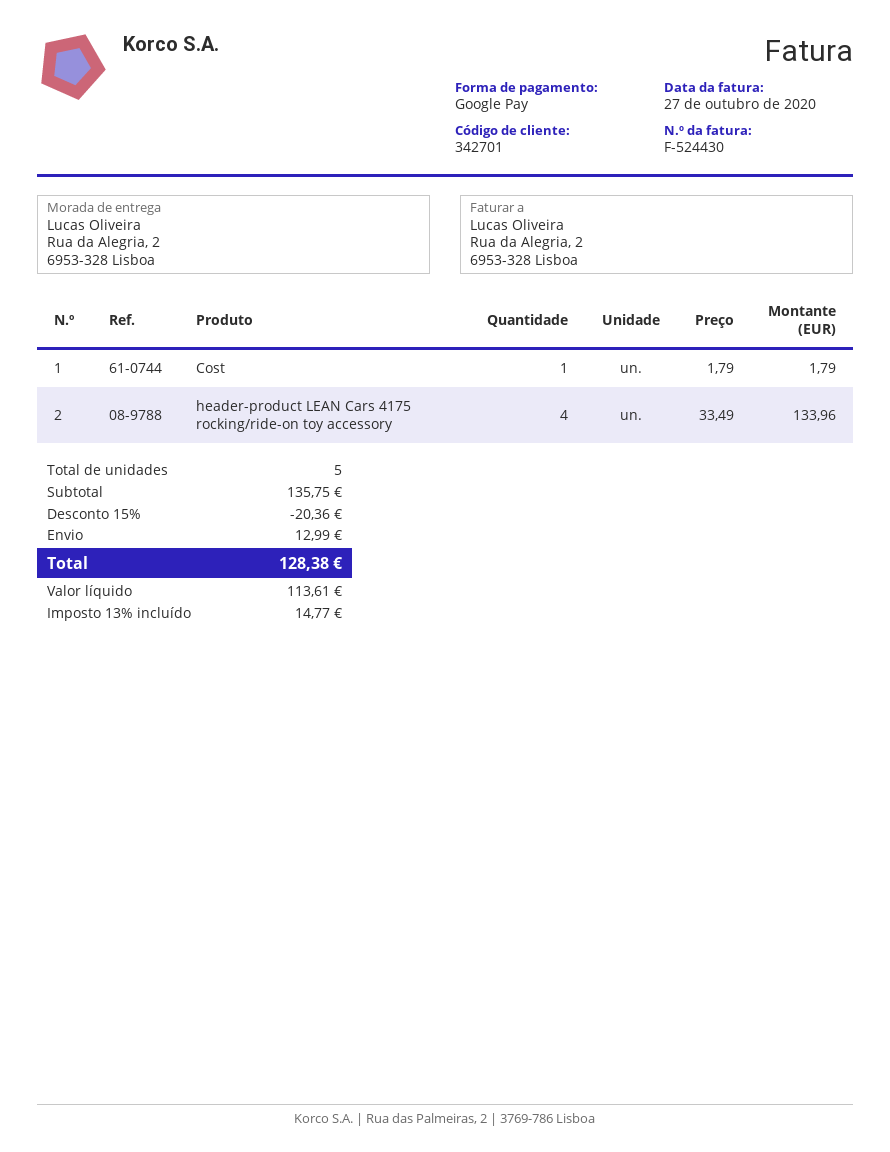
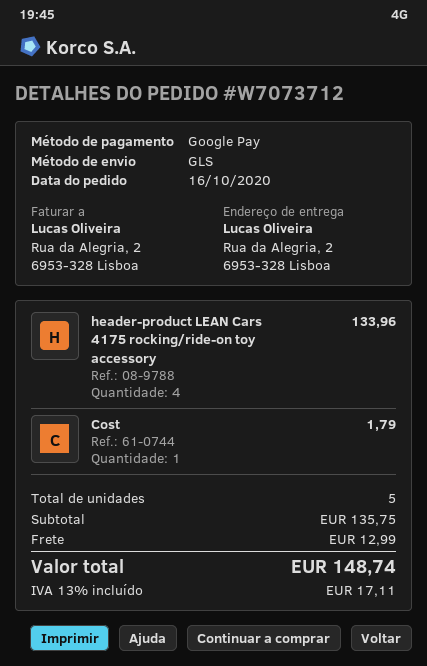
discount: 15% = 20.36 -> none
tax: 13% = 14.77 -> 13% = 17.11
total: 128.38 -> 148.74

